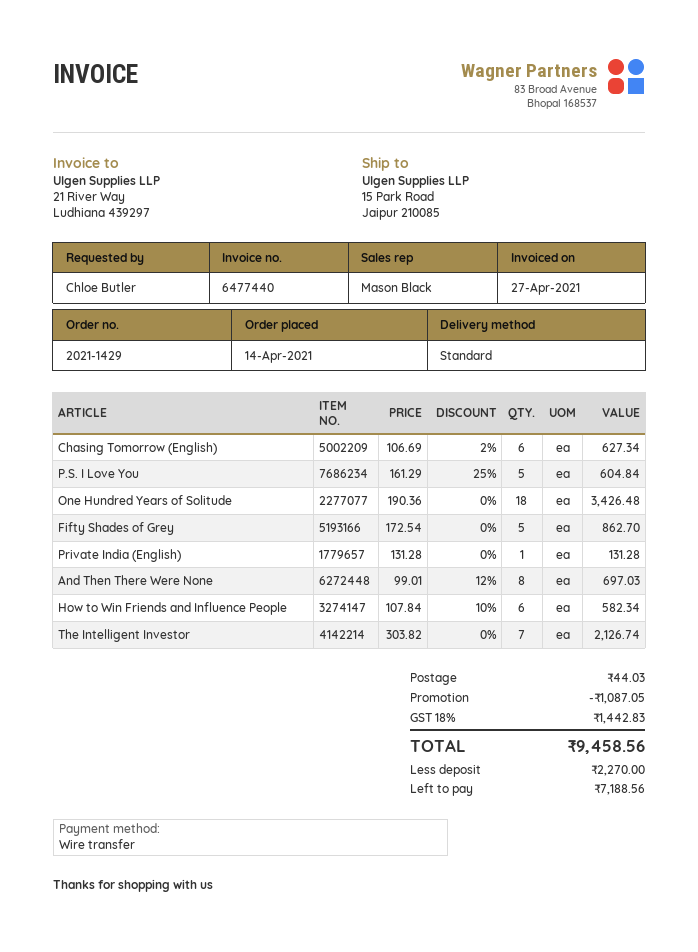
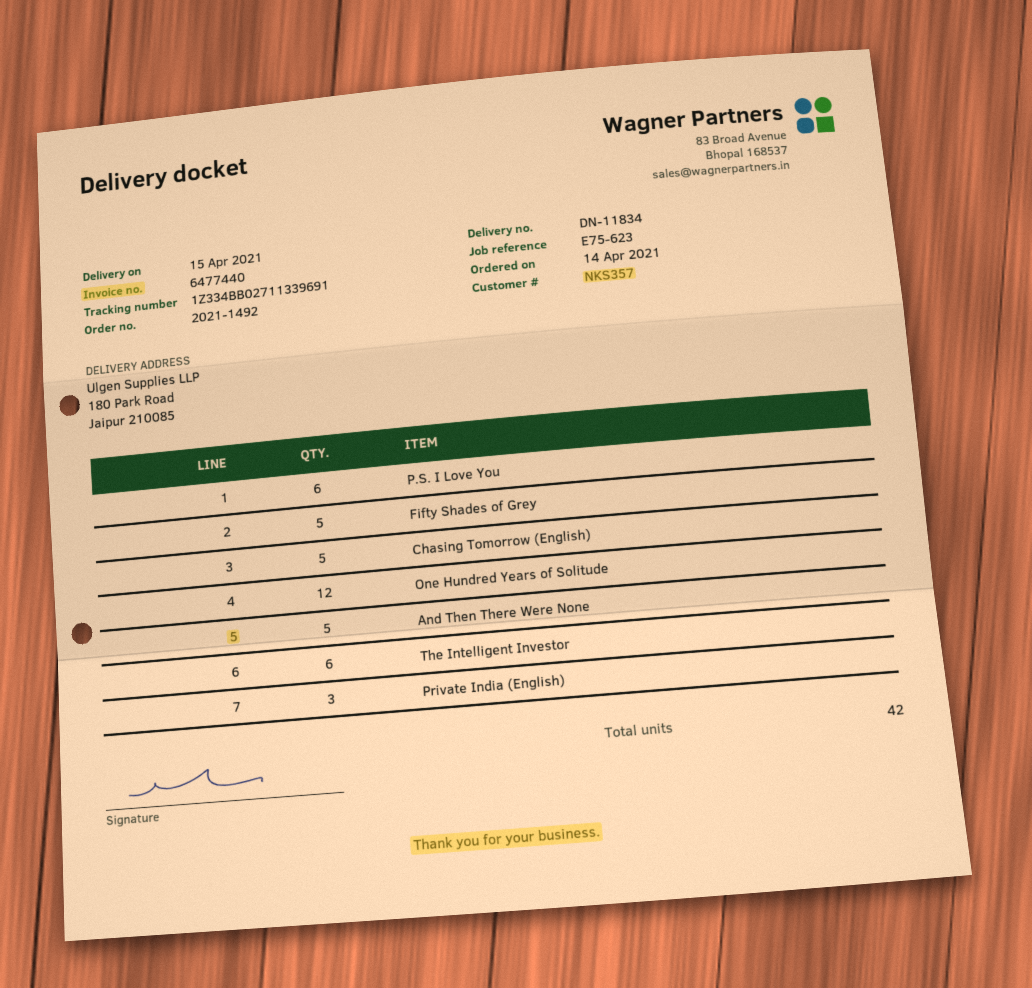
order number: 2021-1429 -> 2021-1492
ship to: 15 Park Road, Jaipur 210085 -> 180 Park Road, Jaipur 210085
Chasing Tomorrow (English): 6 -> 5
P.S. I Love You: 5 -> 6
One Hundred Years of Solitude: 18 -> 12
Private India (English): 1 -> 3
And Then There Were None: 8 -> 5
How to Win Friends and Influence People: 6 -> none
The Intelligent Investor: 7 -> 6

